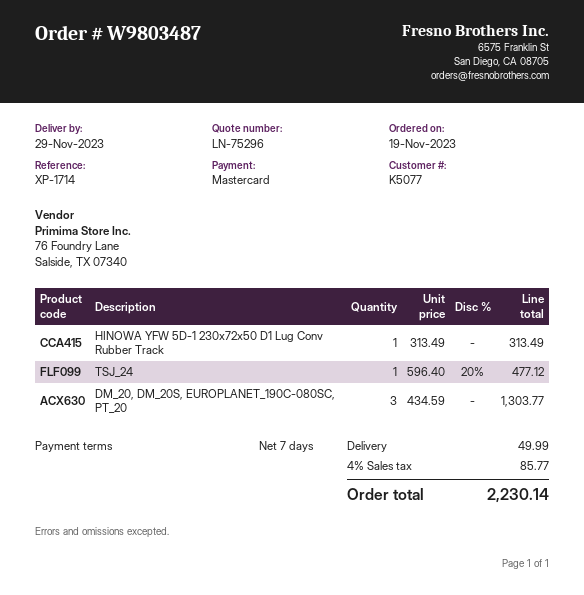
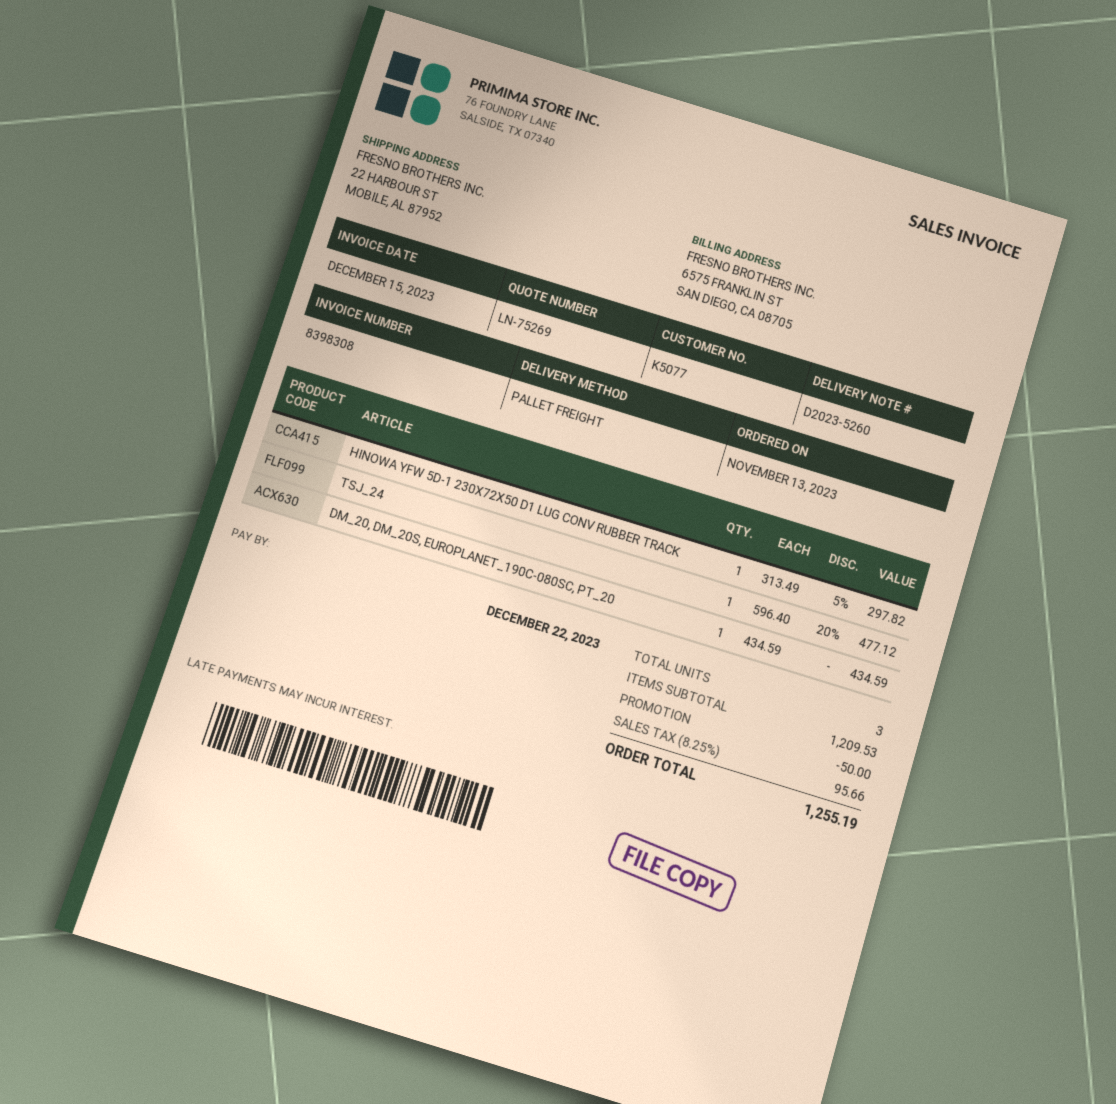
quote number: LN-75296 -> LN-75269
order date: 2023-11-19 -> 2023-11-13
HINOWA YFW 5D-1 230x72x50 D1 Lug Conv Rubber Track: 1 x 313.49 = 313.49 -> 1 x 313.49 - 5% = 297.82
DM_20, DM_20S, EUROPLANET_190C-080SC, PT_20: 3 x 434.59 = 1303.77 -> 1 x 434.59 = 434.59
discount: none -> 50.00
shipping: 49.99 -> none
tax: 4% = 85.77 -> 8.25% = 95.66
total: 2230.14 -> 1255.19

